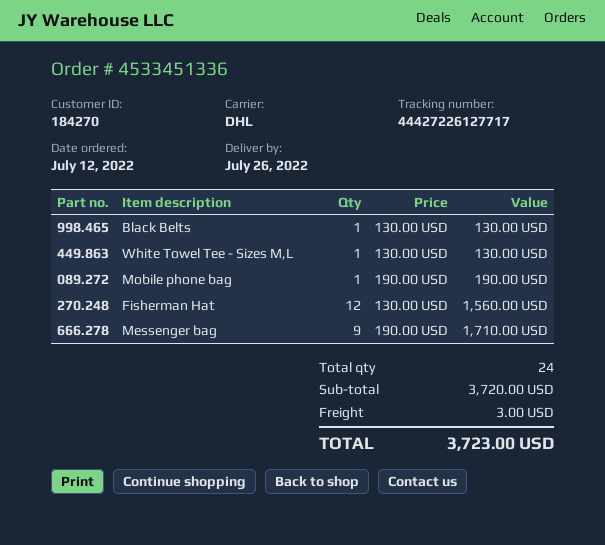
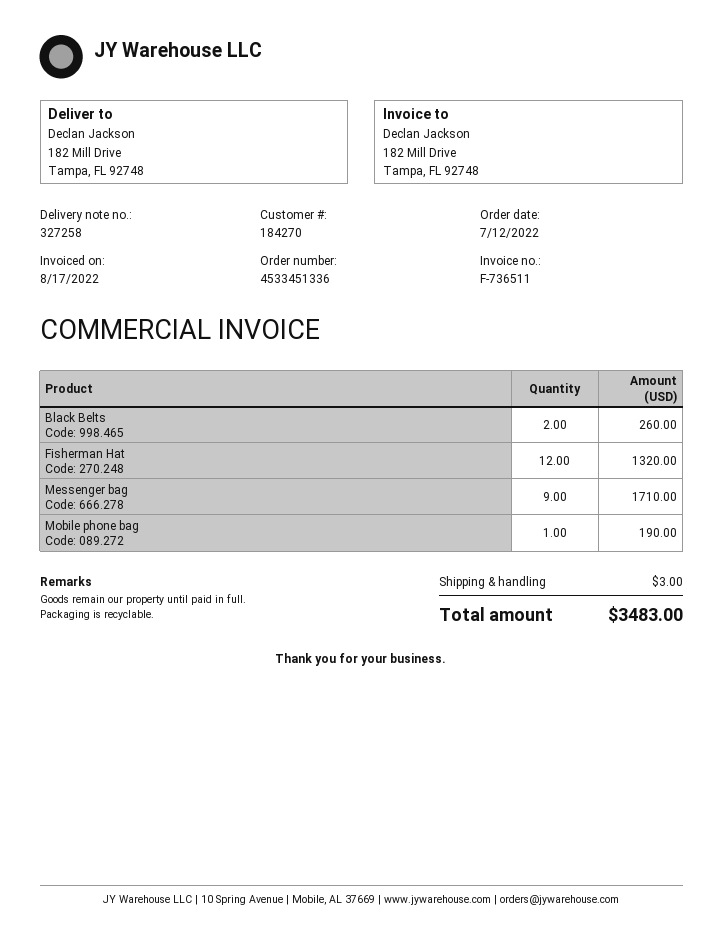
Black Belts: 1 for 130.00 -> 2 for 260.00
White Towel Tee - Sizes M,L: 1 for 130.00 -> none
Fisherman Hat: 12 for 1560.00 -> 12 for 1320.00
total: 3723.00 -> 3483.00

